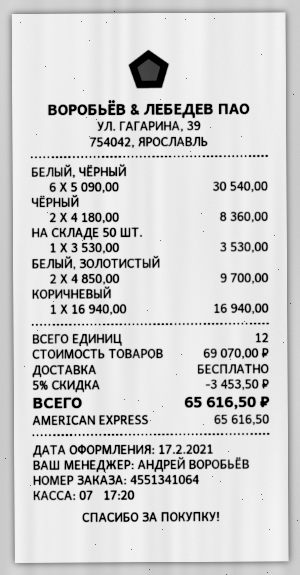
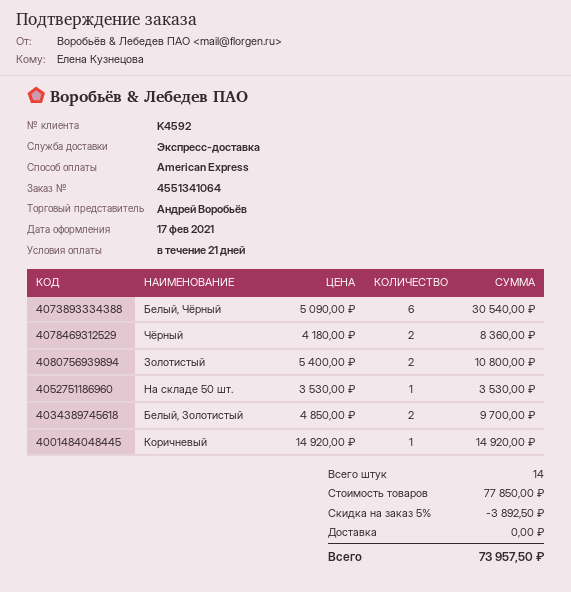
КОРИЧНЕВЫЙ: 1 x 16940.00 = 16940.00 -> 1 x 14920.00 = 14920.00
Золотистый: none -> 2 x 5400.00 = 10800.00
total quantity: 12 -> 14
subtotal: 69070.00 -> 77850.00
discount: 5% = 3453.50 -> 5% = 3892.50
total: 65616.50 -> 73957.50

